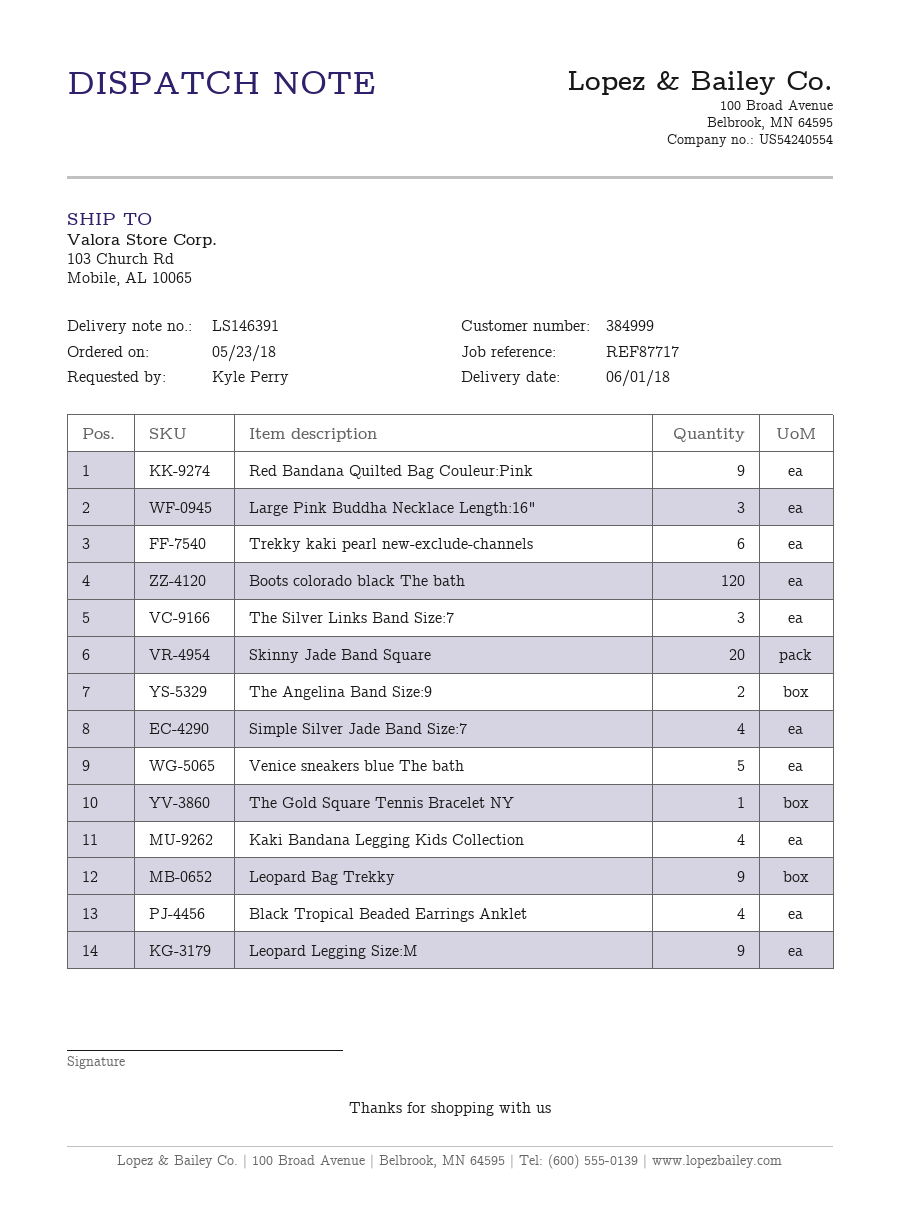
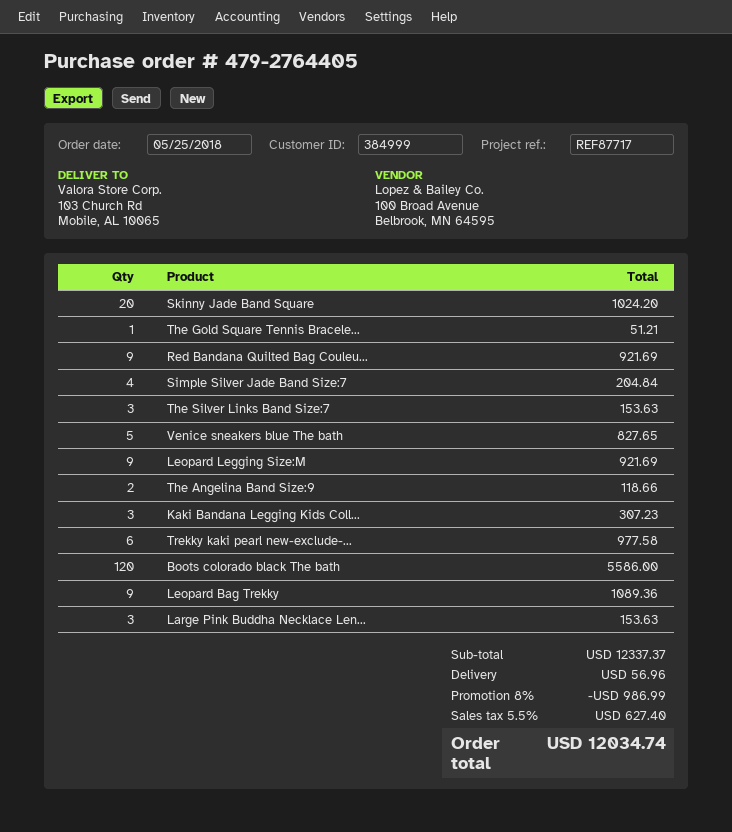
order date: 2018-05-23 -> 2018-05-25
Kaki Bandana Legging Kids Collection: 4 -> 3
Black Tropical Beaded Earrings Anklet: 4 -> none

